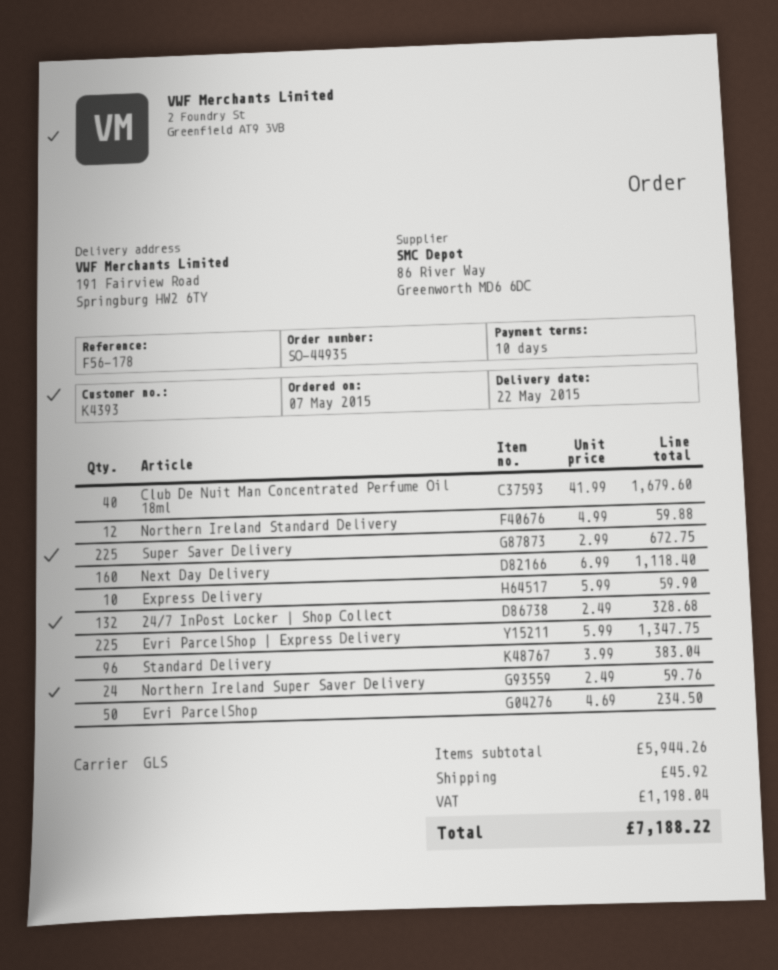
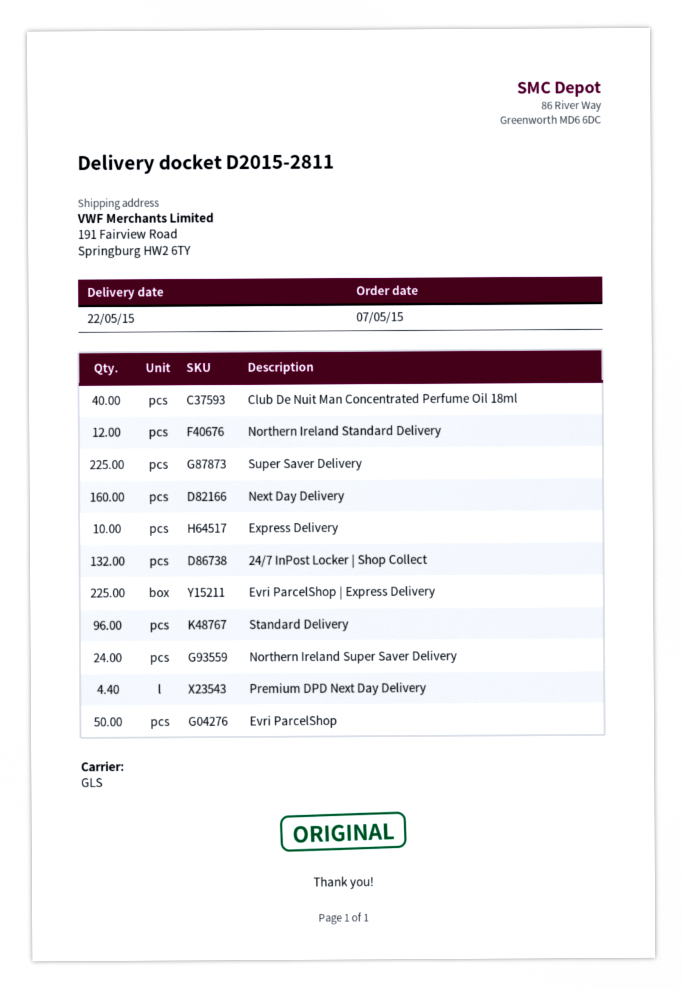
Premium DPD Next Day Delivery: none -> 4.4

